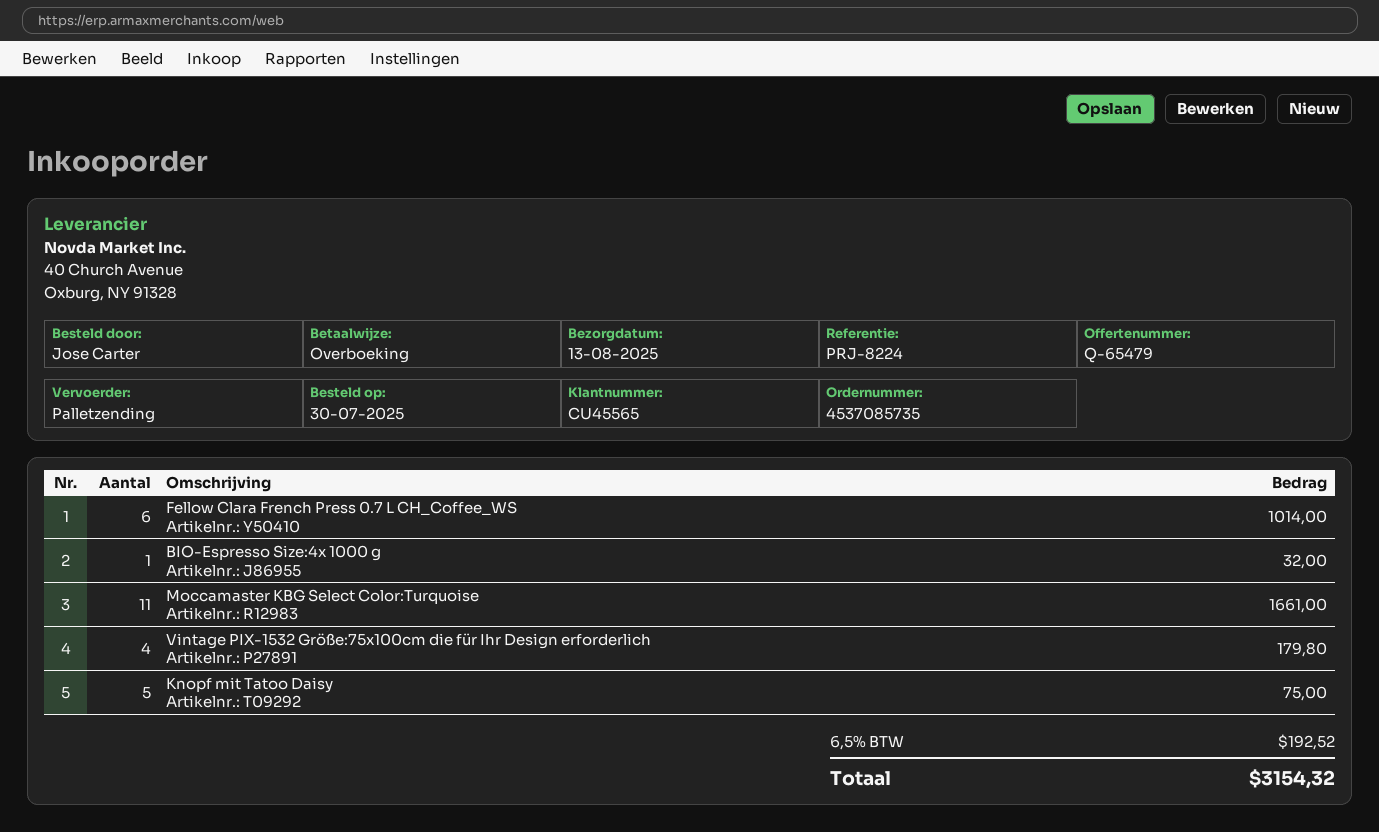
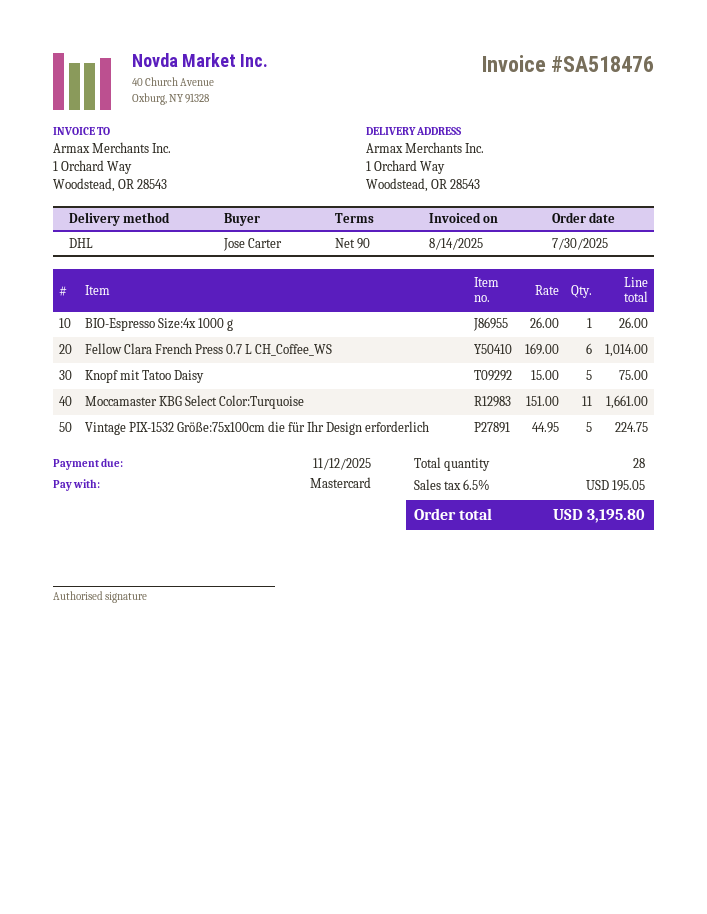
payment method: bank transfer -> Mastercard
shipping method: pallet freight -> DHL
BIO-Espresso Size:4x 1000 g: 1 for 32.00 -> 1 for 26.00
Vintage PIX-1532 Größe:75x100cm die für Ihr Design erforderlich: 4 for 179.80 -> 5 for 224.75
tax: 6.5% = 192.52 -> 6.5% = 195.05
total: 3154.32 -> 3195.80

